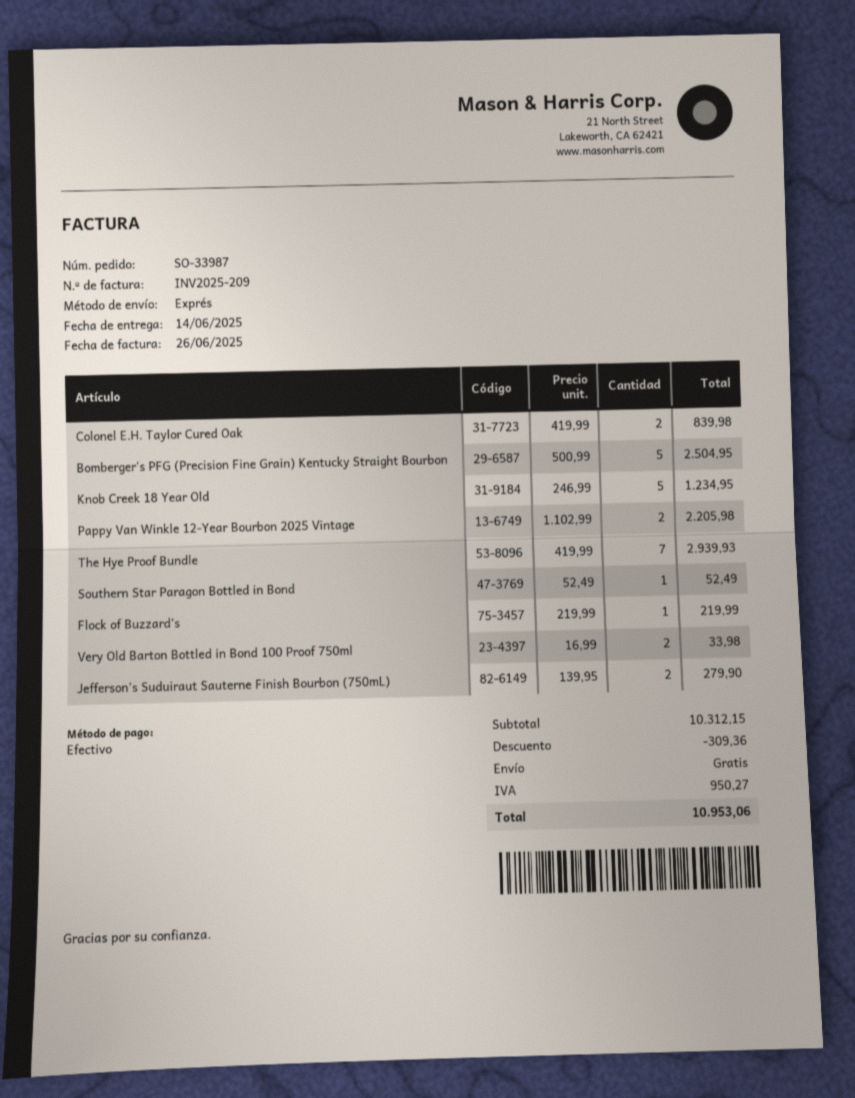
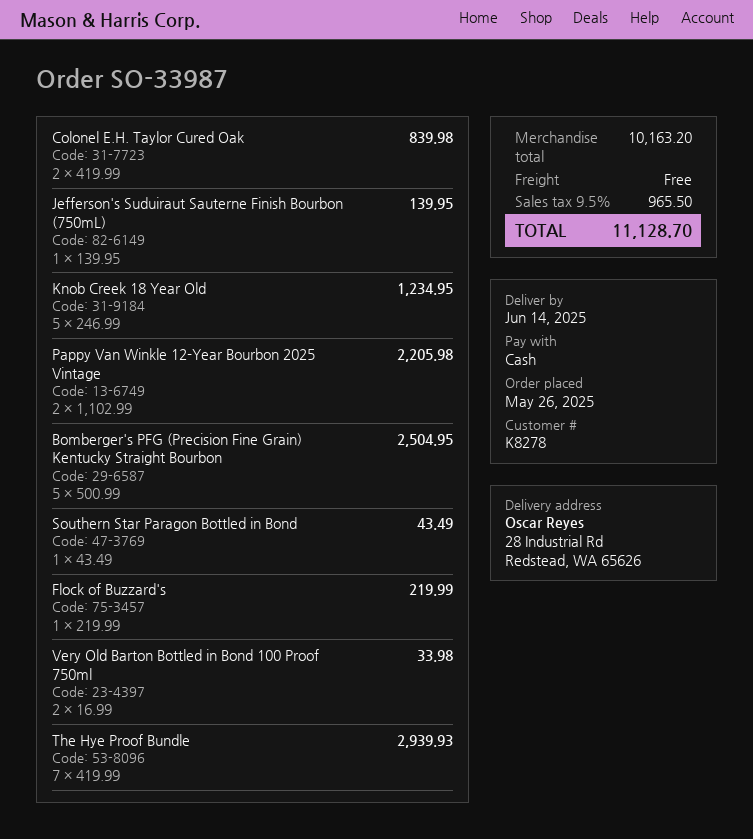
Southern Star Paragon Bottled in Bond: 1 x 52.49 = 52.49 -> 1 x 43.49 = 43.49
Jefferson's Suduiraut Sauterne Finish Bourbon (750mL): 2 x 139.95 = 279.90 -> 1 x 139.95 = 139.95
subtotal: 10312.15 -> 10163.20
discount: 309.36 -> none
tax: 950.27 -> 965.50
total: 10953.06 -> 11128.70

